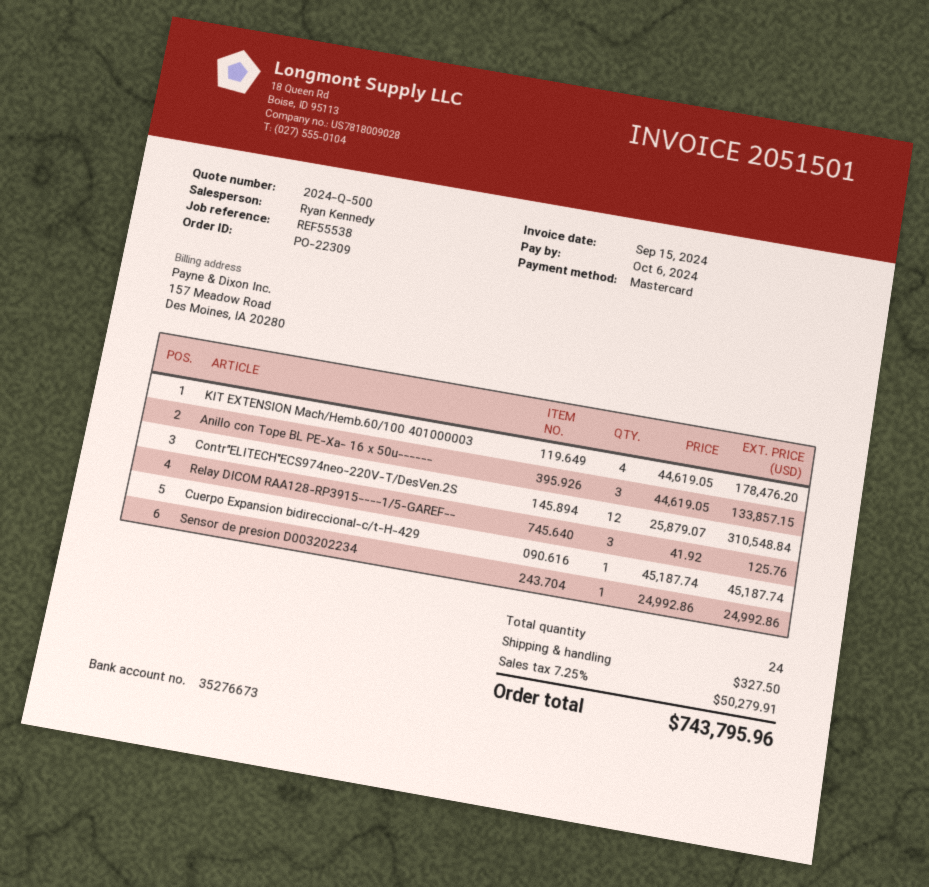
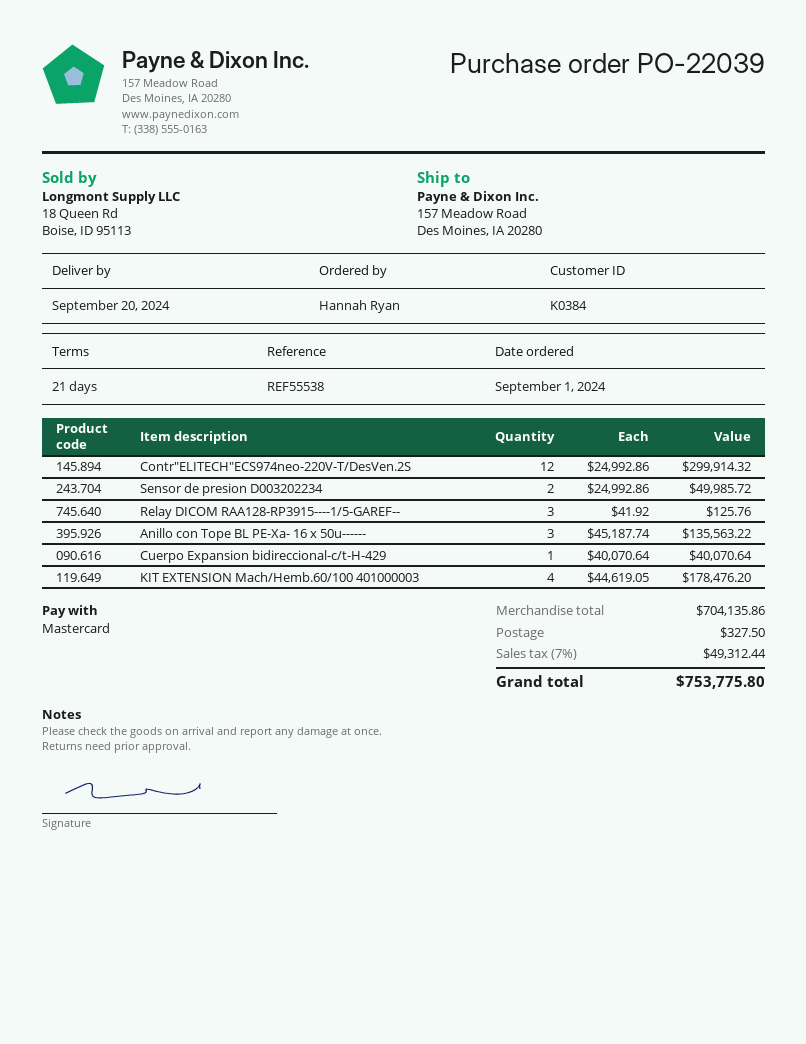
order number: PO-22309 -> PO-22039
Anillo con Tope BL PE-Xa- 16 x 50u------: 3 x 44619.05 = 133857.15 -> 3 x 45187.74 = 135563.22
Contr"ELITECH"ECS974neo-220V-T/DesVen.2S: 12 x 25879.07 = 310548.84 -> 12 x 24992.86 = 299914.32
Cuerpo Expansion bidireccional-c/t-H-429: 1 x 45187.74 = 45187.74 -> 1 x 40070.64 = 40070.64
Sensor de presion D003202234: 1 x 24992.86 = 24992.86 -> 2 x 24992.86 = 49985.72
tax: 7.25% = 50279.91 -> 7% = 49312.44
total: 743795.96 -> 753775.80

